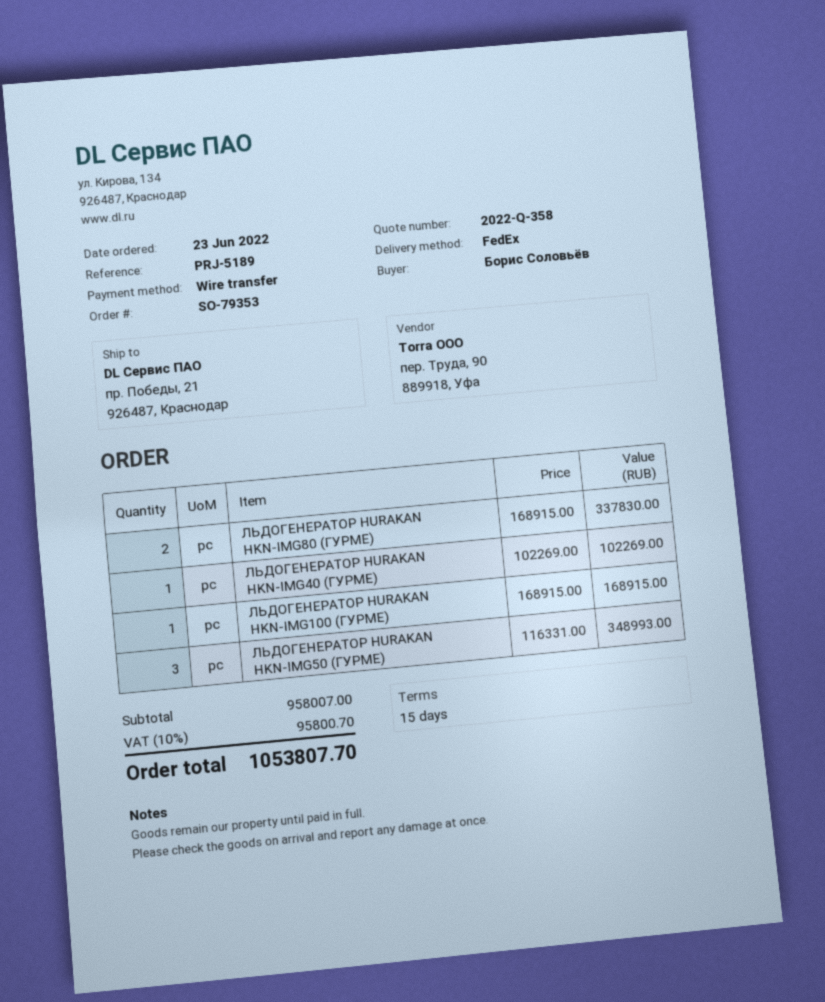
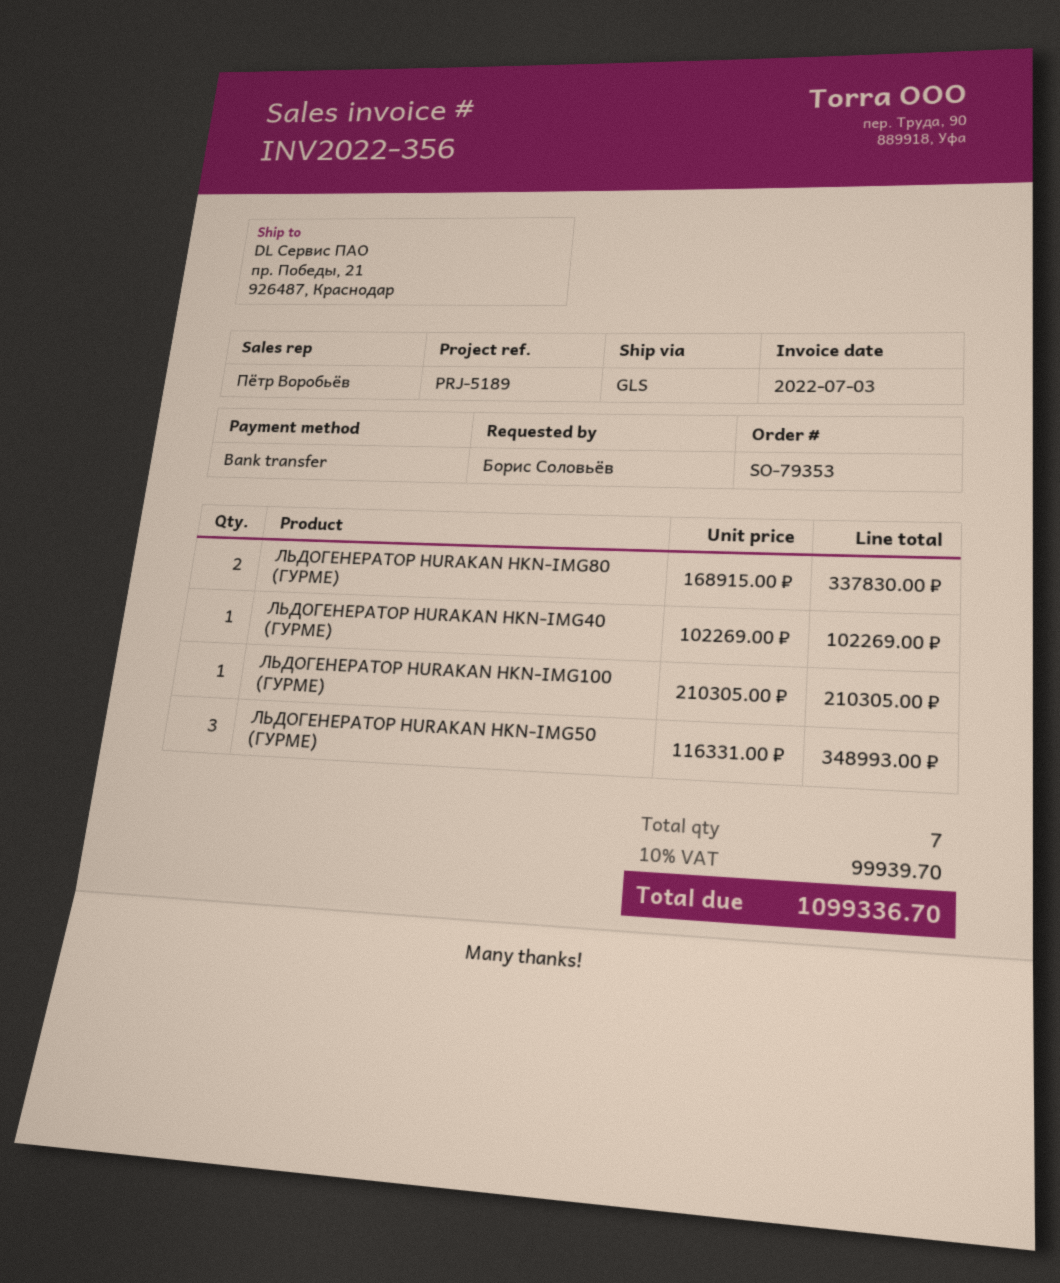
shipping method: FedEx -> GLS
ЛЬДОГЕНЕРАТОР HURAKAN HKN-IMG100 (ГУРМЕ): 1 x 168915.00 = 168915.00 -> 1 x 210305.00 = 210305.00
tax: 10% = 95800.70 -> 10% = 99939.70
total: 1053807.70 -> 1099336.70

